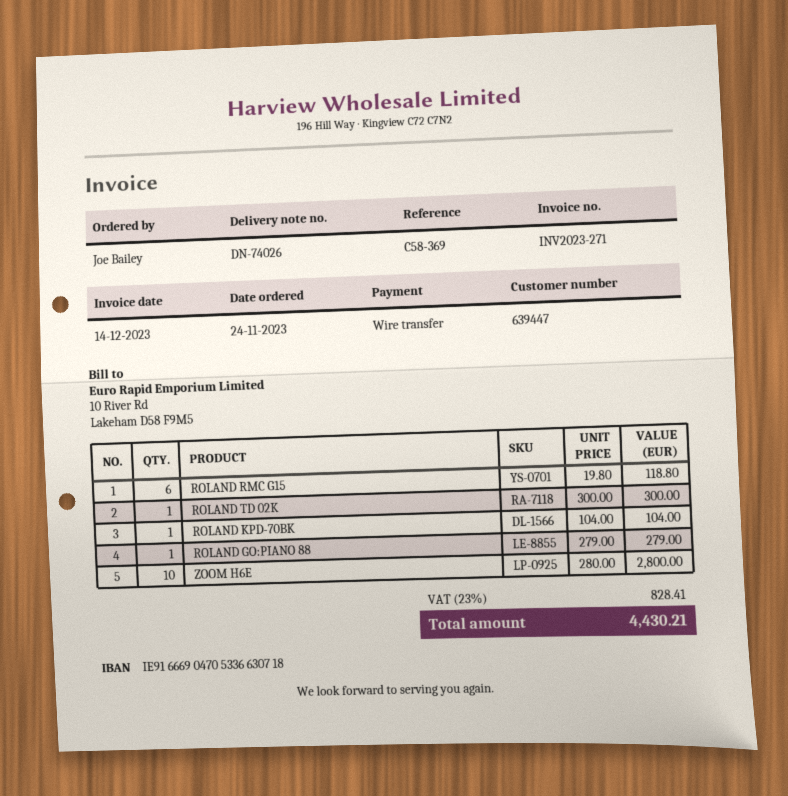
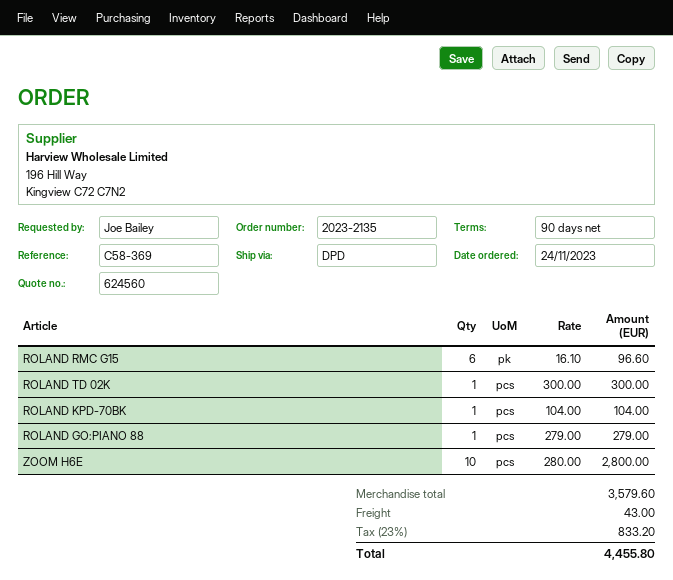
ROLAND RMC G15: 6 x 19.80 = 118.80 -> 6 x 16.10 = 96.60
shipping: none -> 43.00
tax: 23% = 828.41 -> 23% = 833.20
total: 4430.21 -> 4455.80

